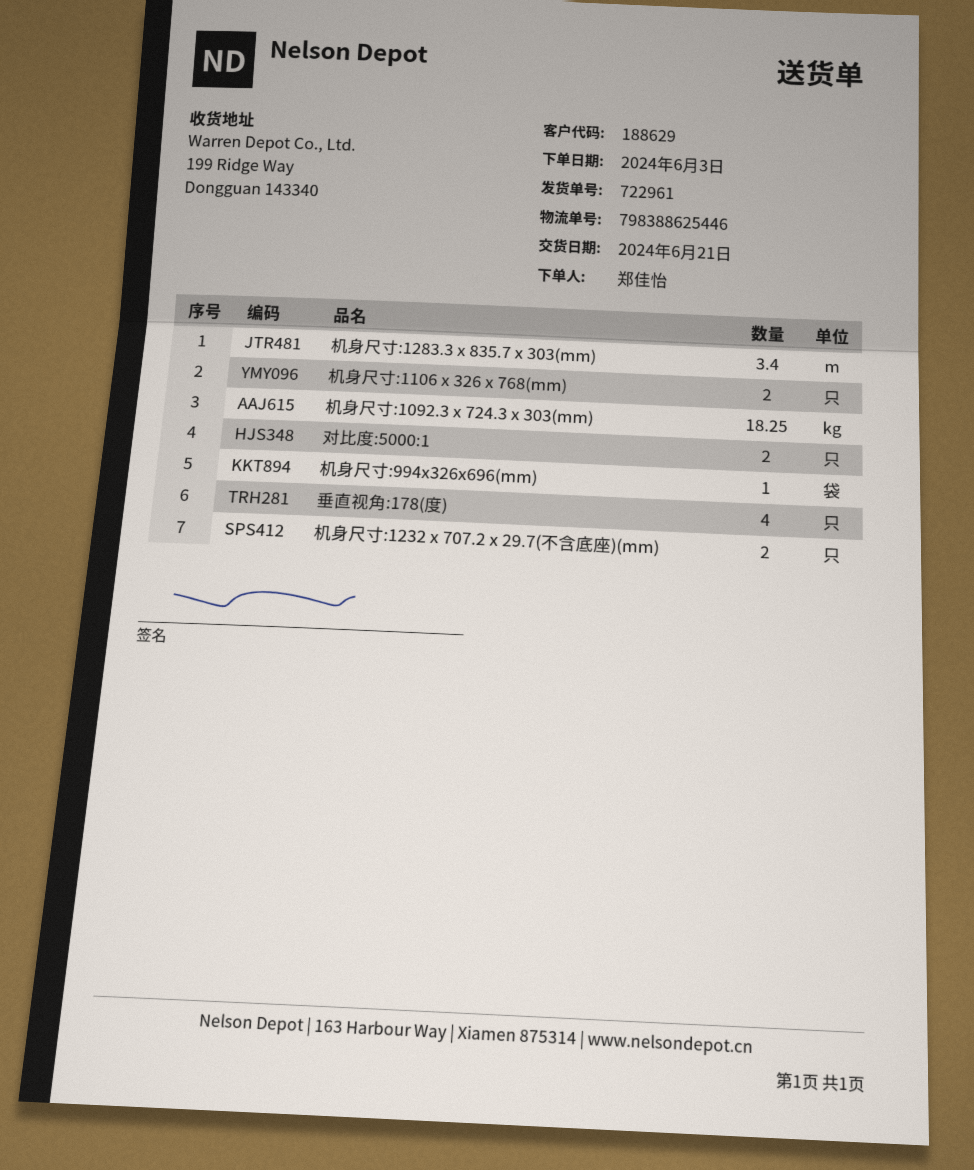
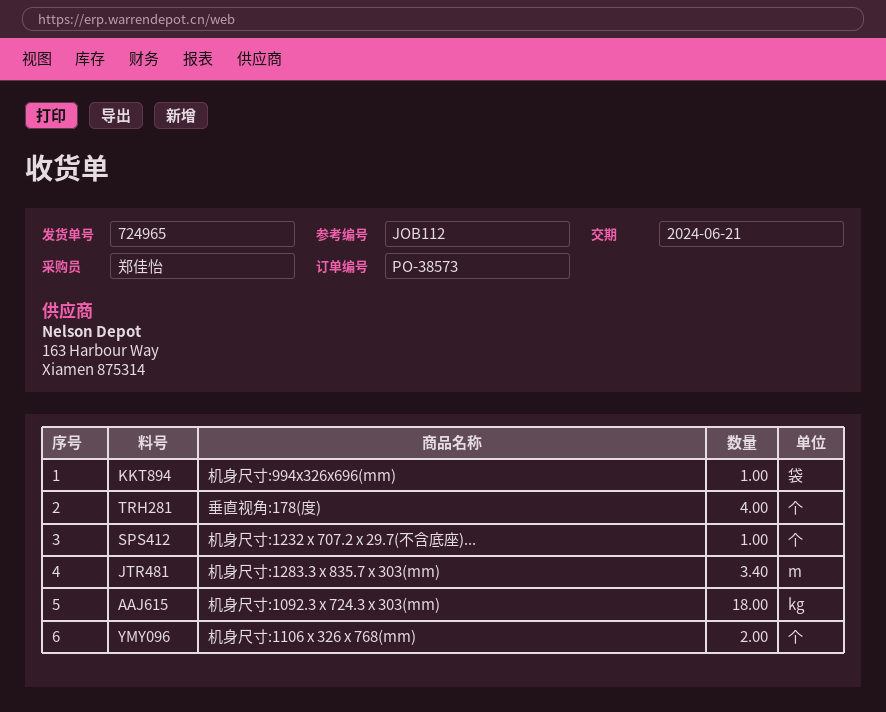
delivery note number: 722961 -> 724965
机身尺寸:1092.3 x 724.3 x 303(mm): 18.25 -> 18
对比度:5000:1: 2 -> none
机身尺寸:1232 x 707.2 x 29.7(不含底座)(mm): 2 -> 1

